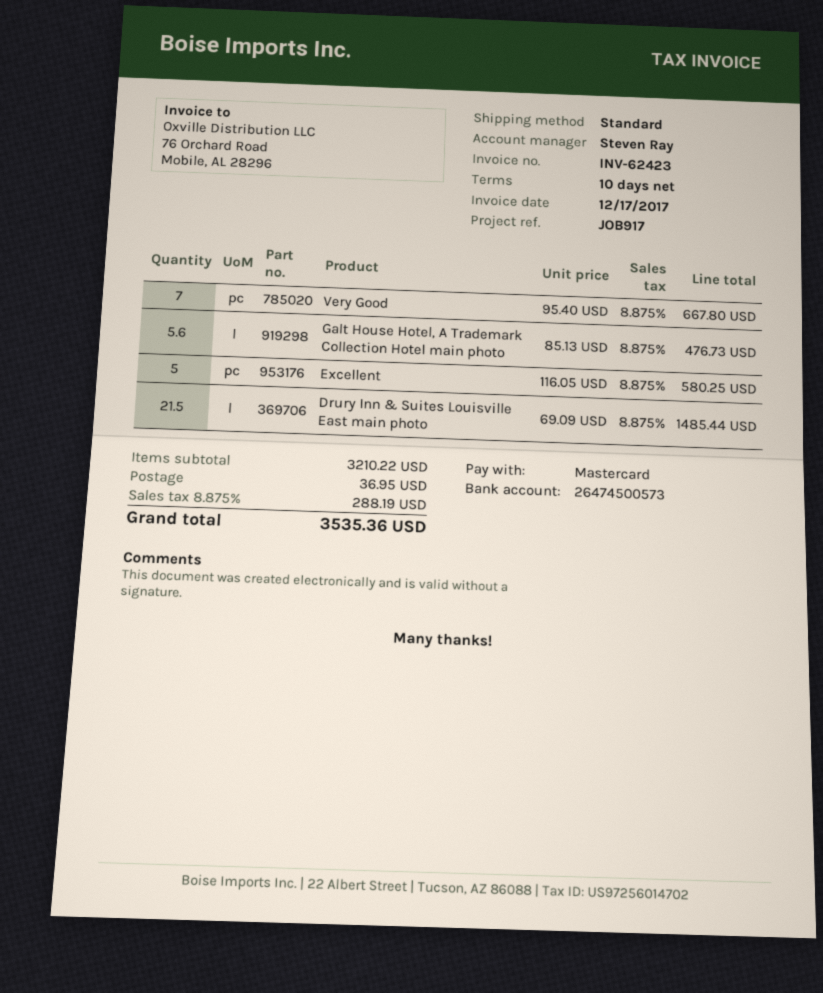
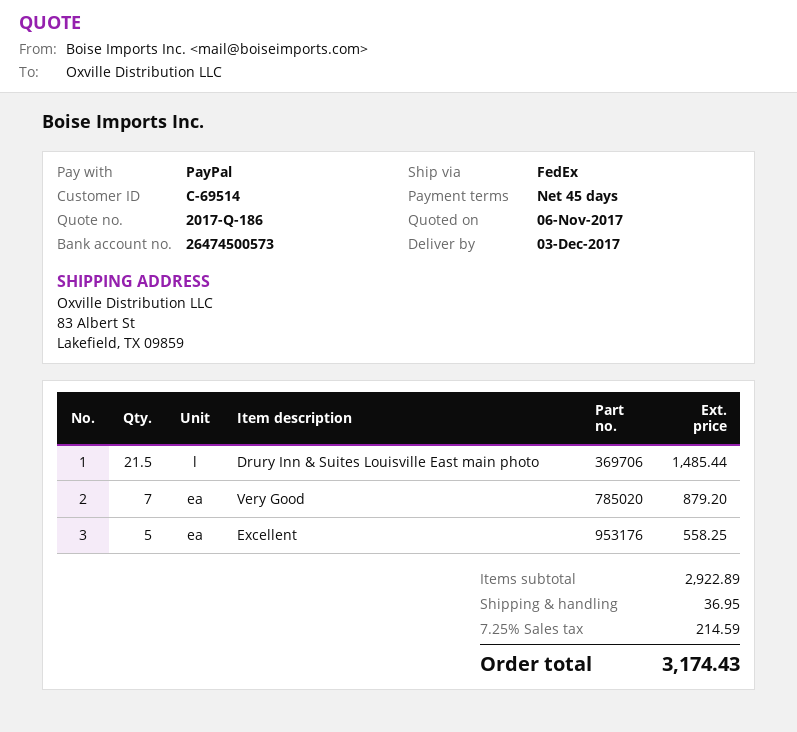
payment terms: 10 days -> 45 days
payment method: Mastercard -> PayPal
shipping method: standard -> FedEx
Very Good: 7 for 667.80 -> 7 for 879.20
Galt House Hotel, A Trademark Collection Hotel main photo: 5.6 for 476.73 -> none
Excellent: 5 for 580.25 -> 5 for 558.25
subtotal: 3210.22 -> 2922.89
tax: 8.875% = 288.19 -> 7.25% = 214.59
total: 3535.36 -> 3174.43

